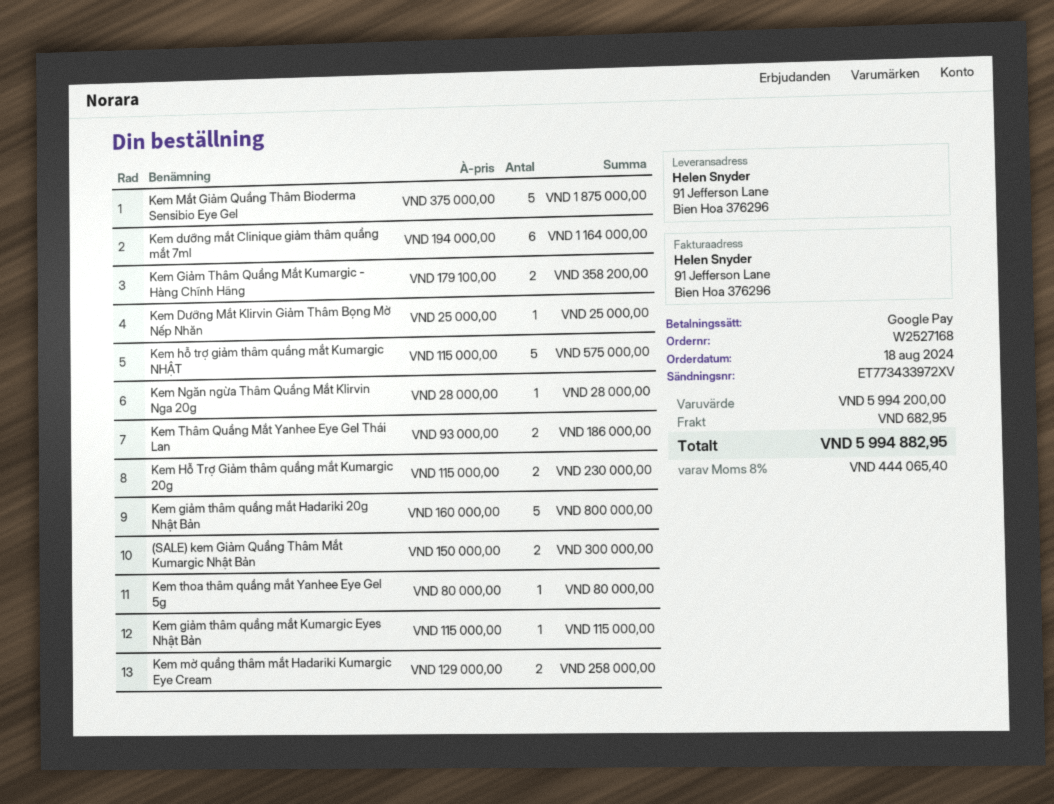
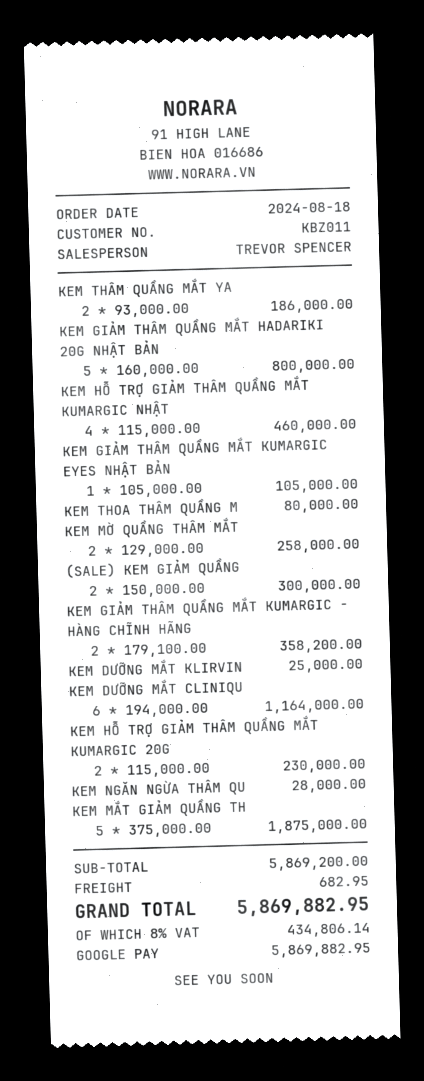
Kem hỗ trợ giảm thâm quầng mắt Kumargic NHẬT: 5 x 115000.00 = 575000.00 -> 4 x 115000.00 = 460000.00
Kem giảm thâm quầng mắt Kumargic Eyes Nhật Bản: 1 x 115000.00 = 115000.00 -> 1 x 105000.00 = 105000.00
subtotal: 5994200.00 -> 5869200.00
tax: 8% = 444065.40 -> 8% = 434806.14
total: 5994882.95 -> 5869882.95

